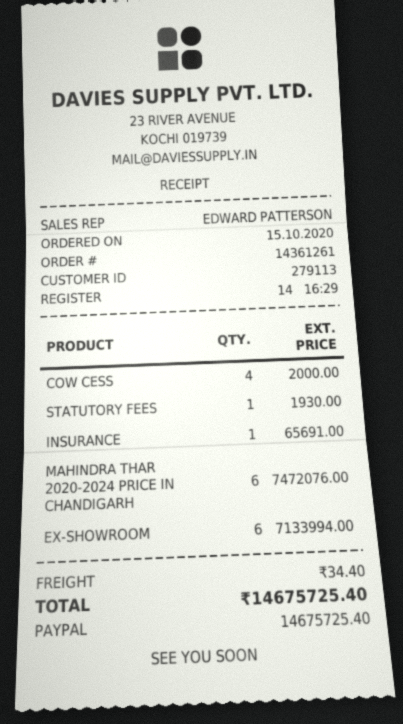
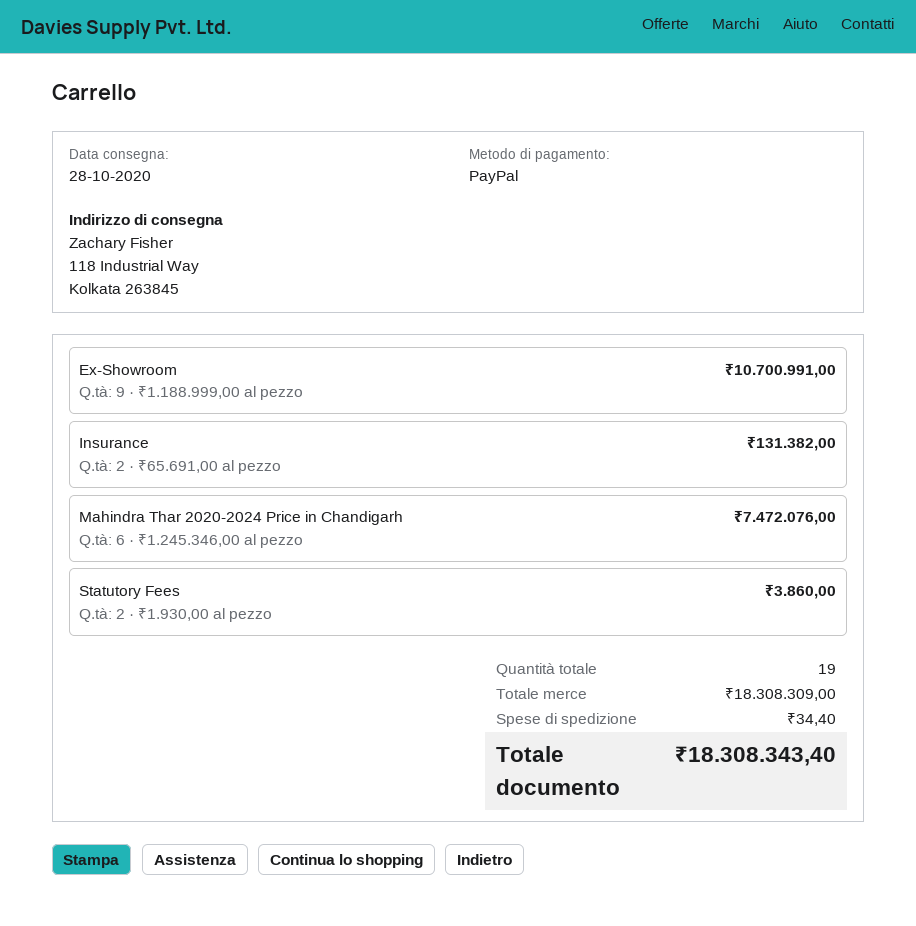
COW CESS: 4 for 2000.00 -> none
STATUTORY FEES: 1 for 1930.00 -> 2 for 3860.00
INSURANCE: 1 for 65691.00 -> 2 for 131382.00
EX-SHOWROOM: 6 for 7133994.00 -> 9 for 10700991.00
total: 14675725.40 -> 18308343.40

